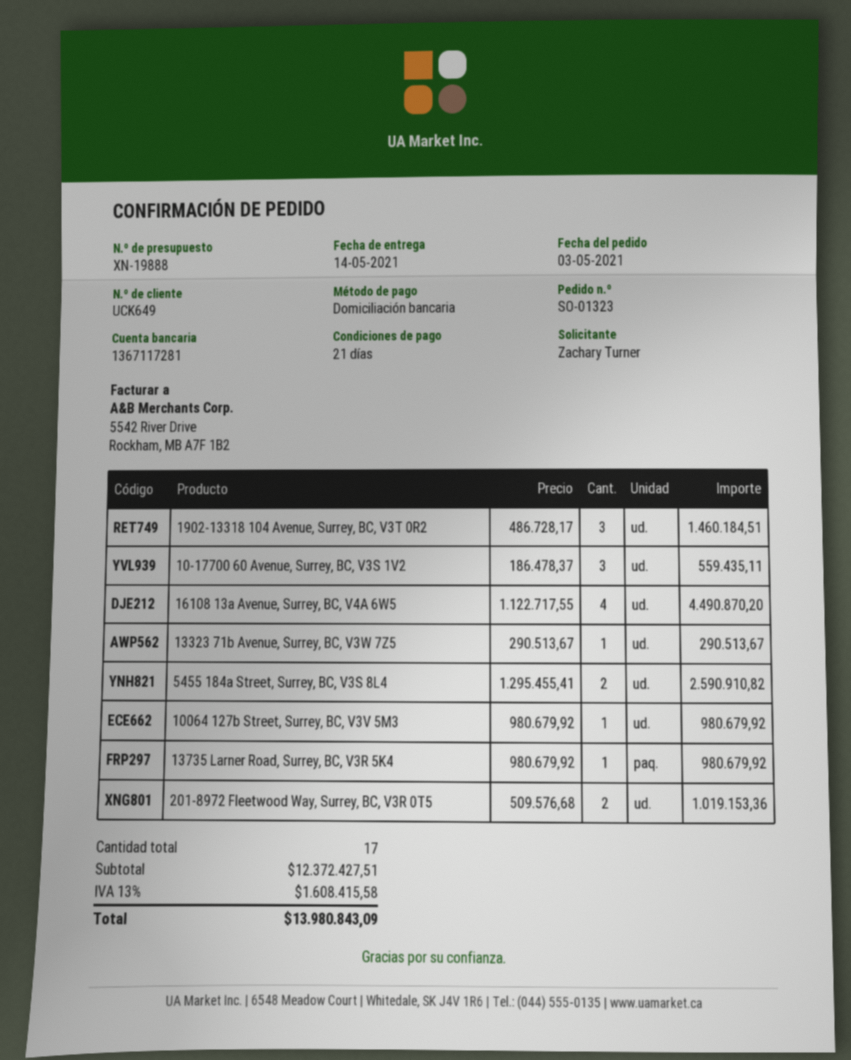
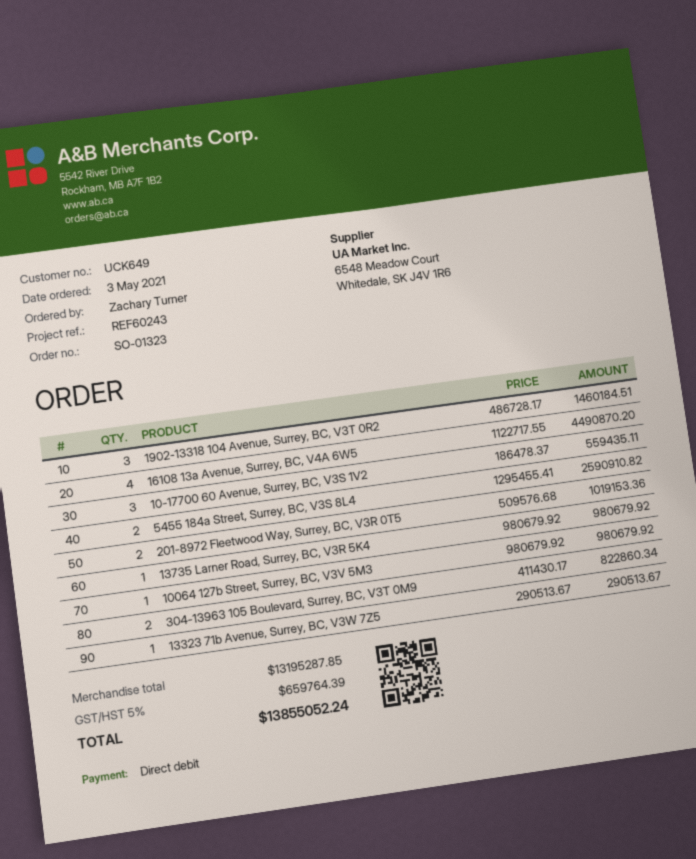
304-13963 105 Boulevard, Surrey, BC, V3T 0M9: none -> 2 x 411430.17 = 822860.34
subtotal: 12372427.51 -> 13195287.85
tax: 13% = 1608415.58 -> 5% = 659764.39
total: 13980843.09 -> 13855052.24

